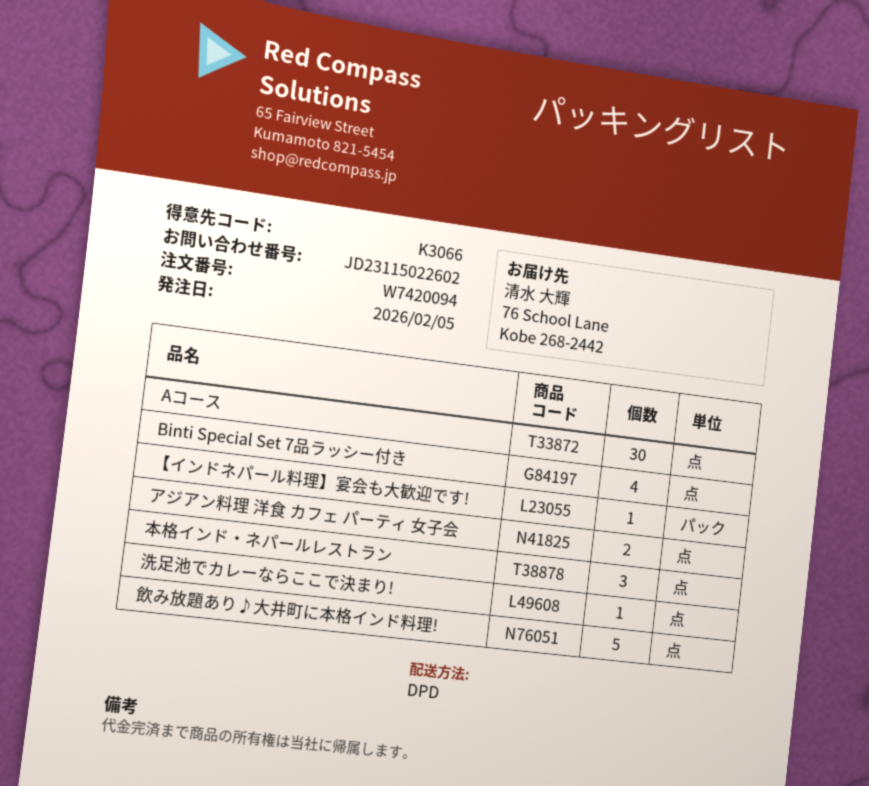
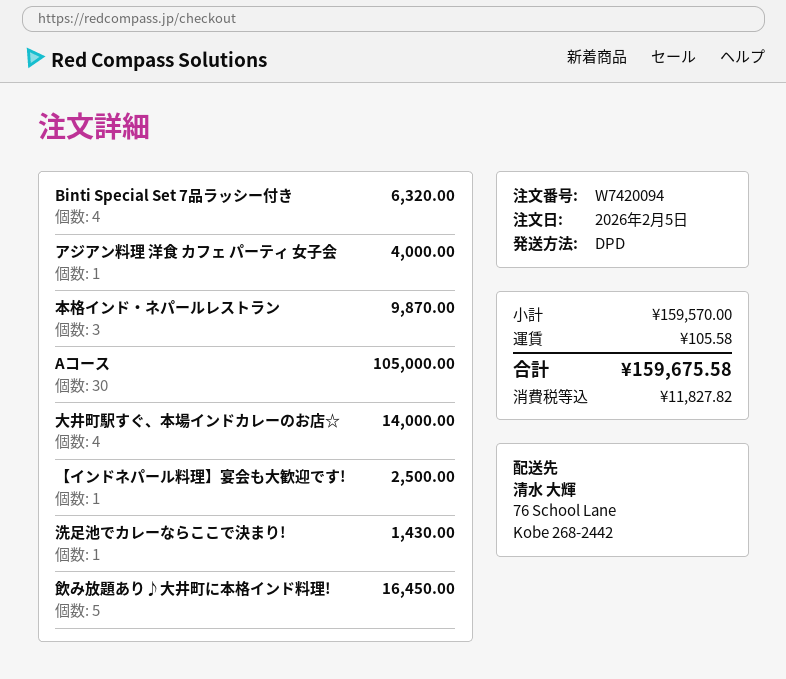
アジアン料理 洋食 カフェ パーティ 女子会: 2 -> 1
大井町駅すぐ、本場インドカレーのお店☆: none -> 4

